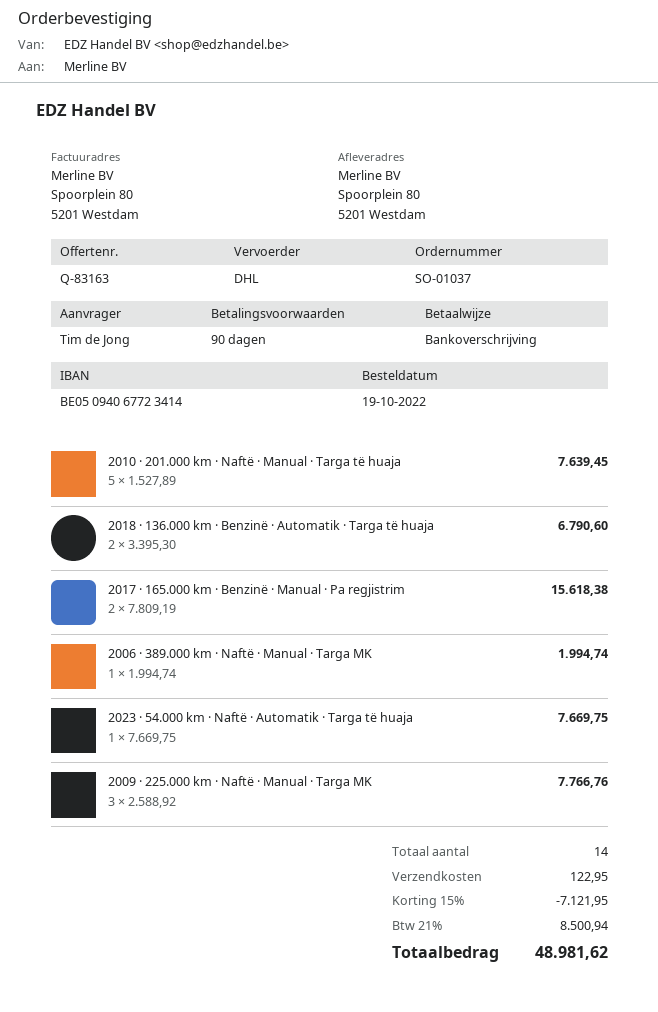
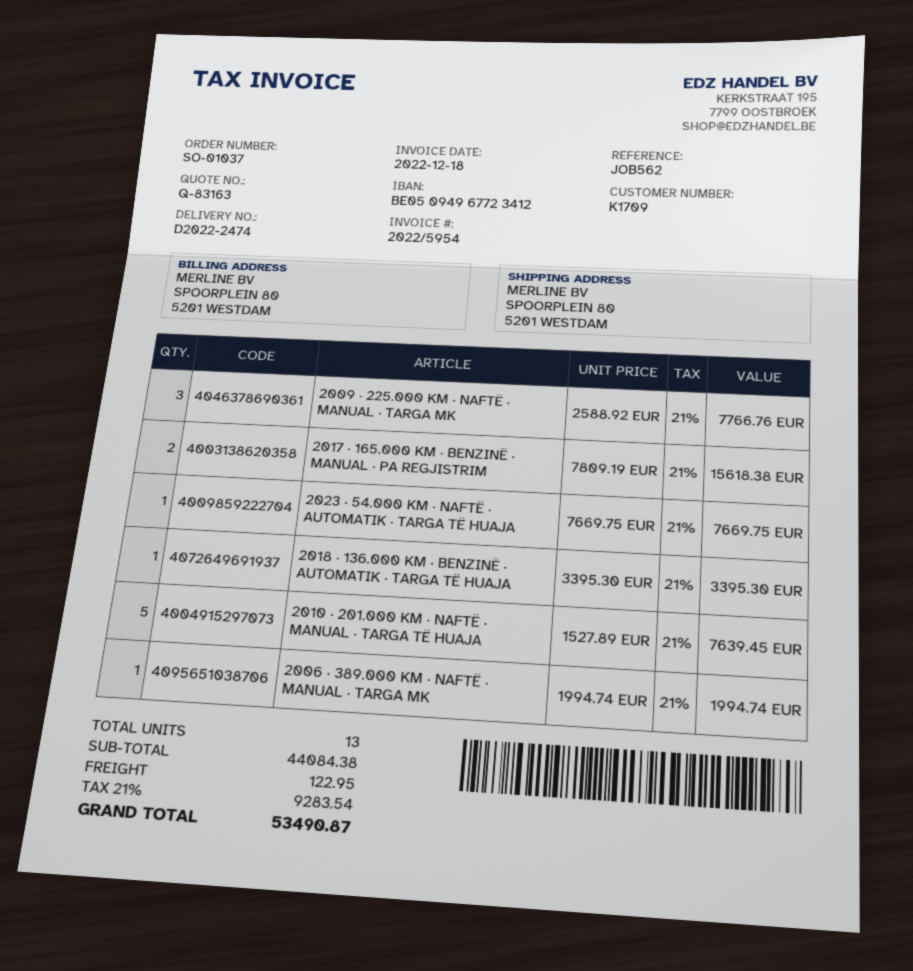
bank account: BE05094067723414 -> BE05094967723412
2018 · 136.000 km · Benzinë · Automatik · Targa të huaja: 2 x 3395.30 = 6790.60 -> 1 x 3395.30 = 3395.30
total quantity: 14 -> 13
discount: 15% = 7121.95 -> none
tax: 21% = 8500.94 -> 21% = 9283.54
total: 48981.62 -> 53490.87

